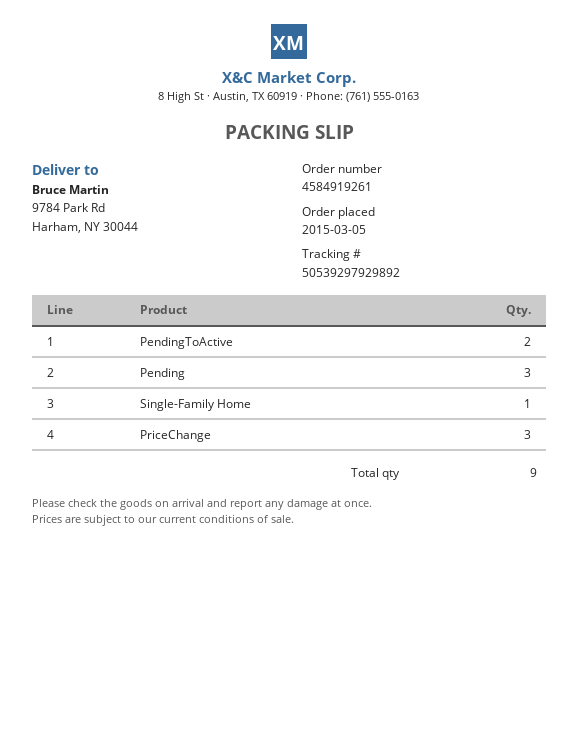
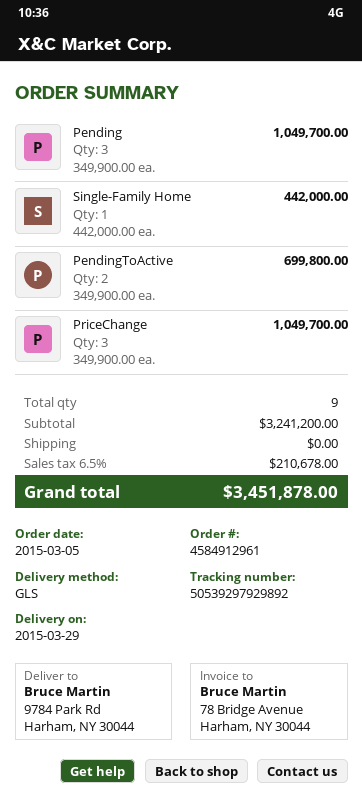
order number: 4584919261 -> 4584912961

